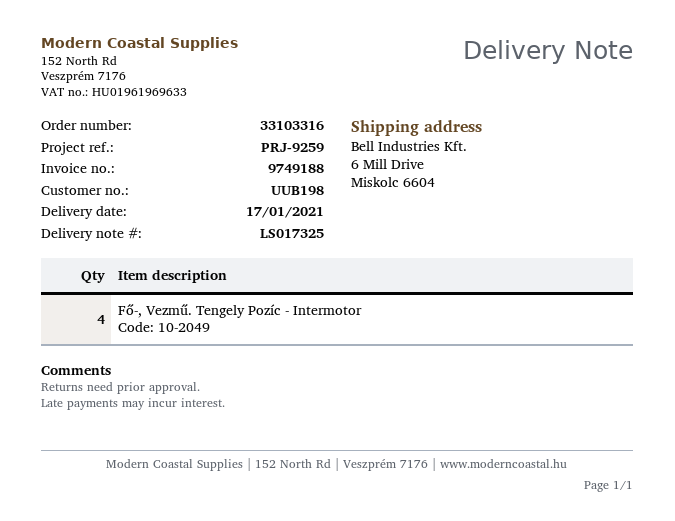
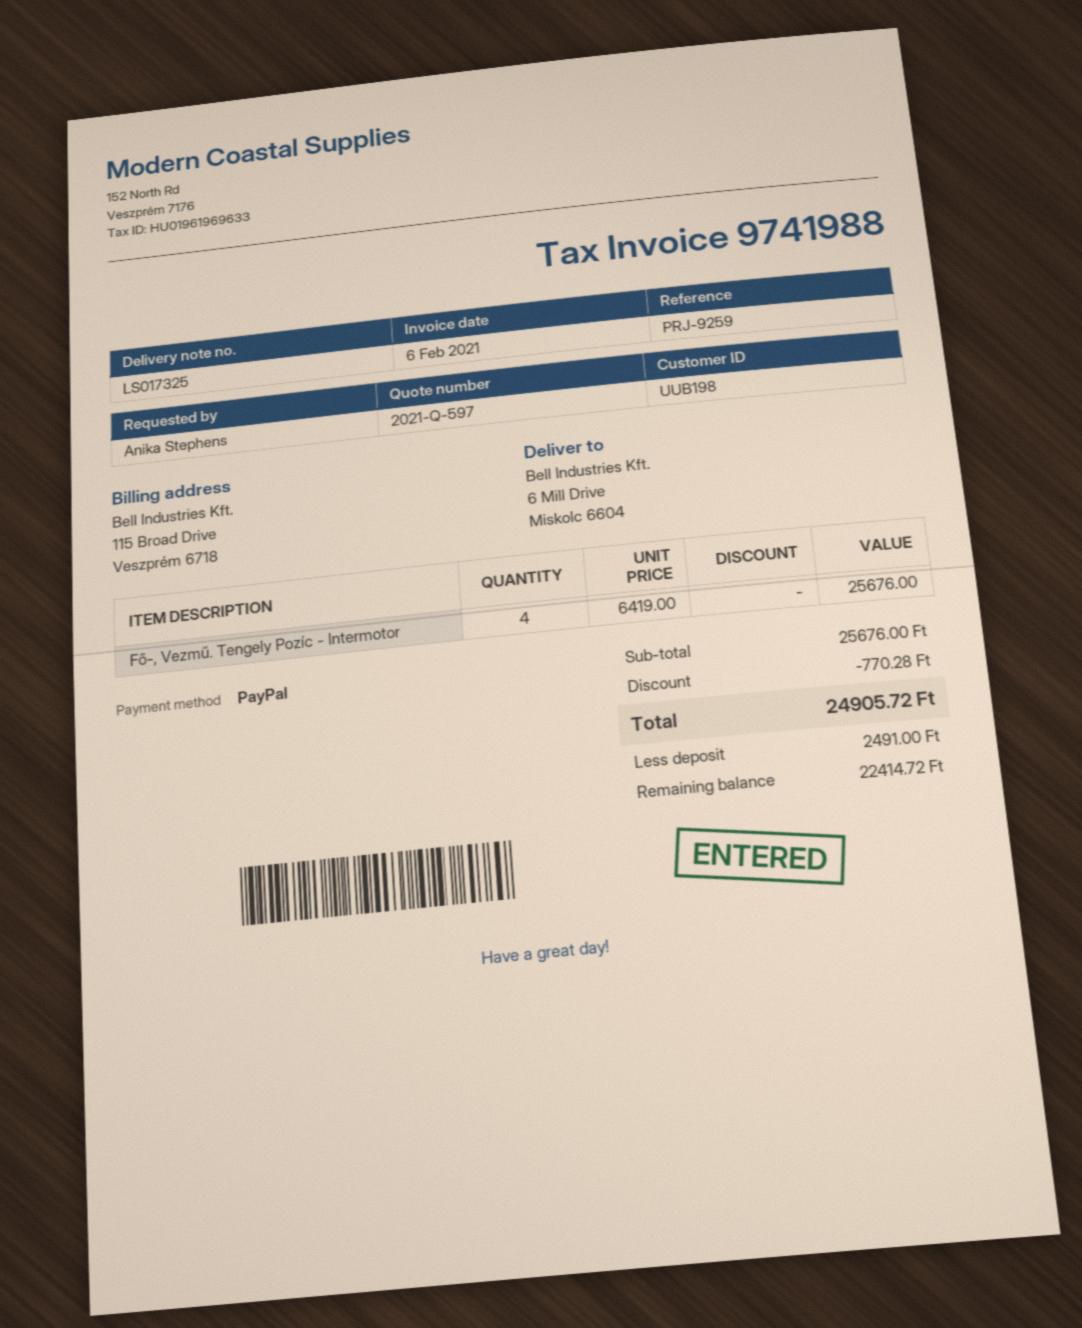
invoice number: 9749188 -> 9741988

